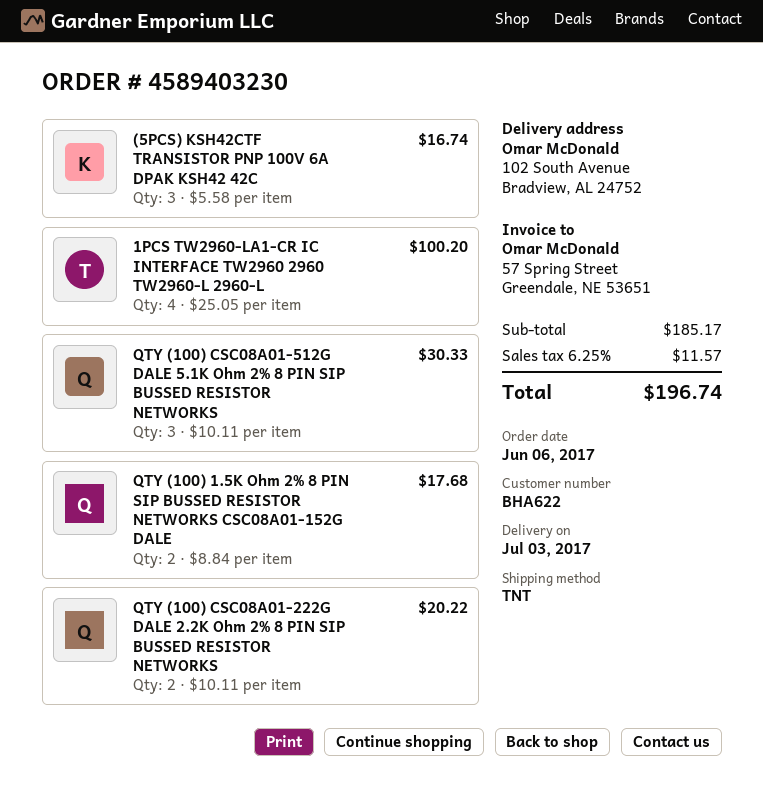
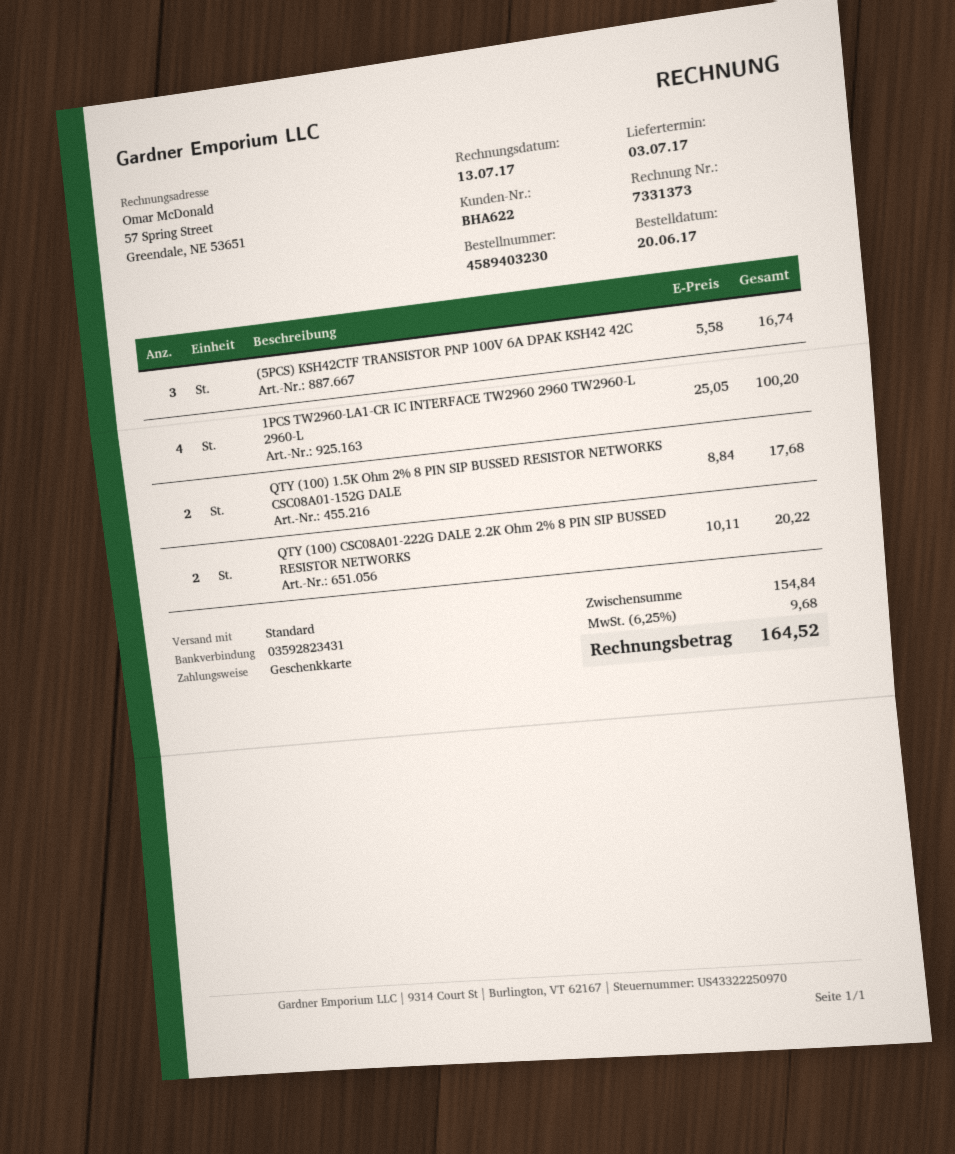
order date: 2017-06-06 -> 2017-06-20
shipping method: TNT -> standard
QTY (100) CSC08A01-512G DALE 5.1K Ohm 2% 8 PIN SIP BUSSED RESISTOR NETWORKS: 3 x 10.11 = 30.33 -> none
subtotal: 185.17 -> 154.84
tax: 6.25% = 11.57 -> 6.25% = 9.68
total: 196.74 -> 164.52

